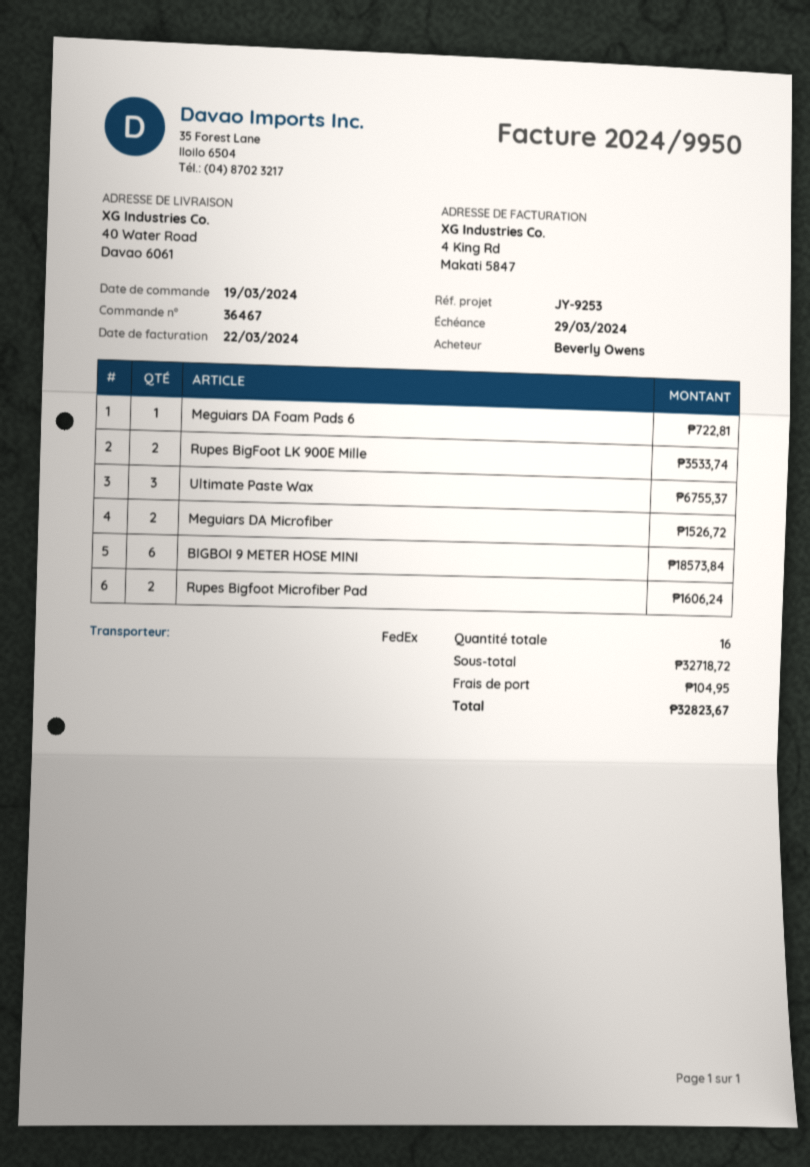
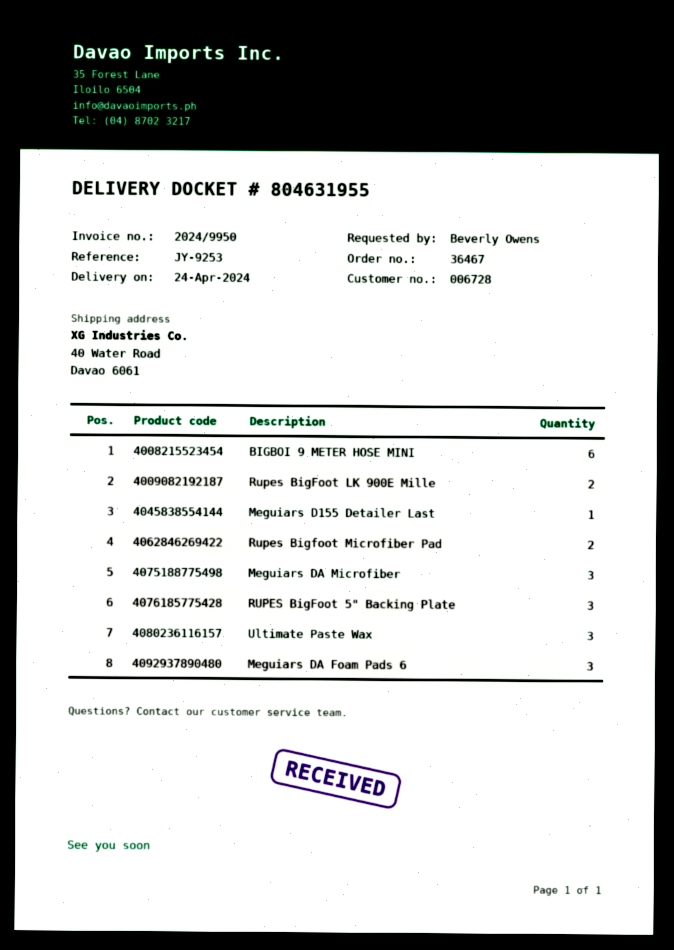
Meguiars DA Foam Pads 6: 1 -> 3
Meguiars DA Microfiber: 2 -> 3
Meguiars D155 Detailer Last: none -> 1
RUPES BigFoot 5" Backing Plate: none -> 3

